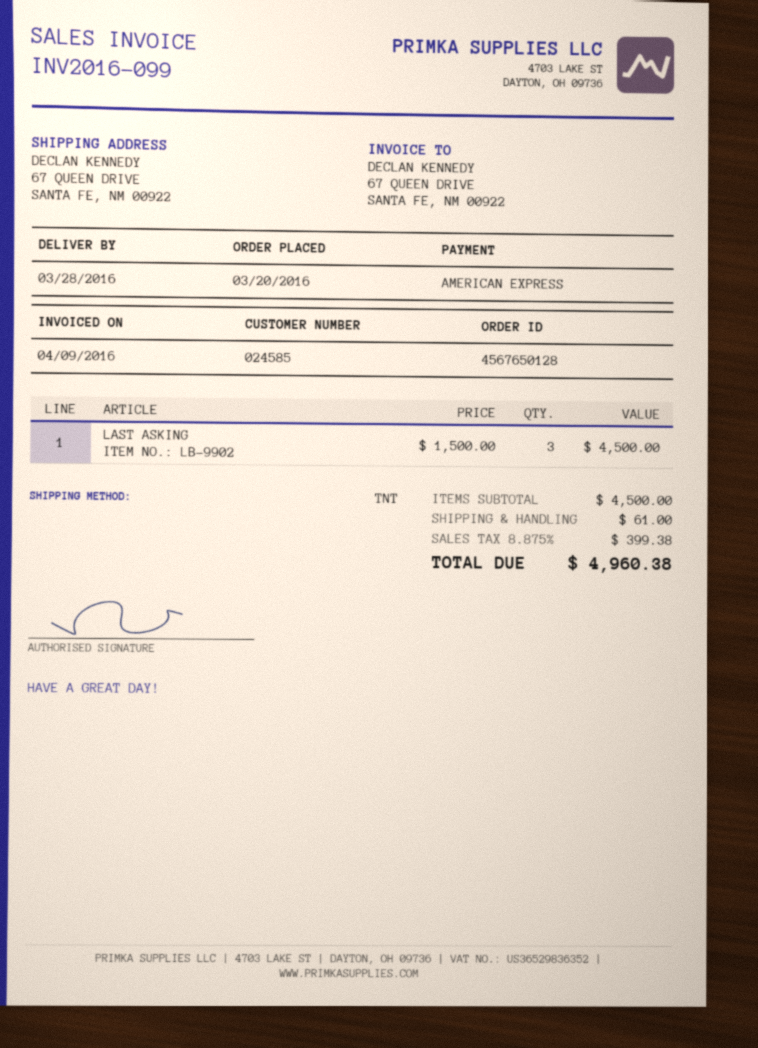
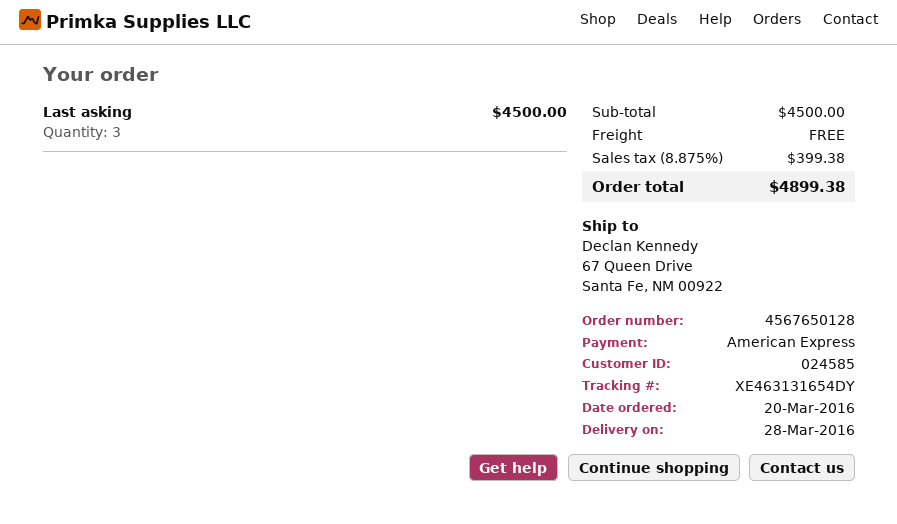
shipping: 61.00 -> 0.00
total: 4960.38 -> 4899.38

